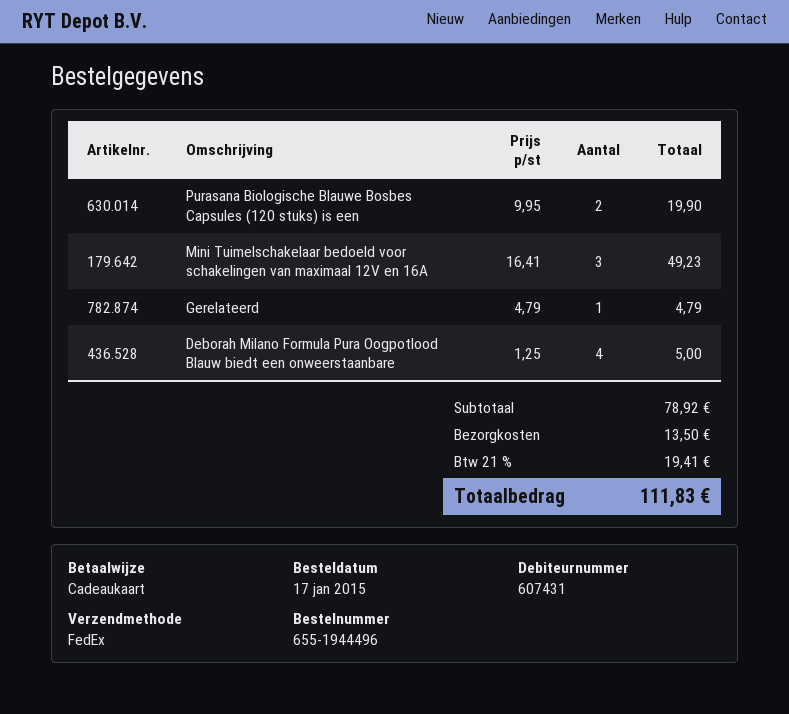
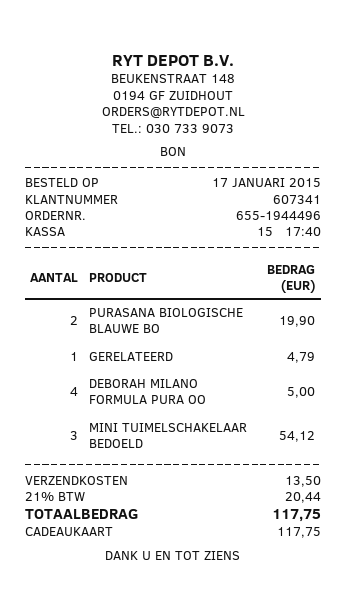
customer number: 607431 -> 607341
Mini Tuimelschakelaar bedoeld voor schakelingen van maximaal 12V en 16A: 3 for 49.23 -> 3 for 54.12
tax: 21% = 19.41 -> 21% = 20.44
total: 111.83 -> 117.75

